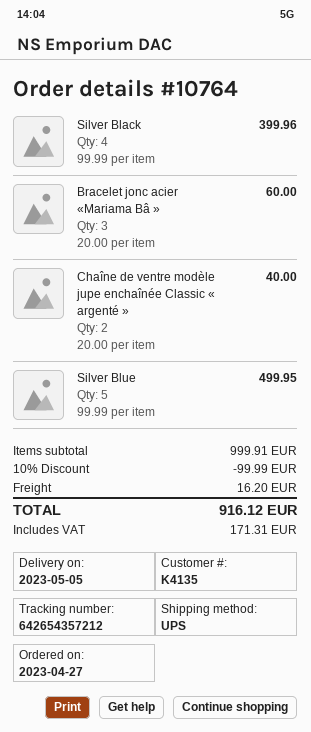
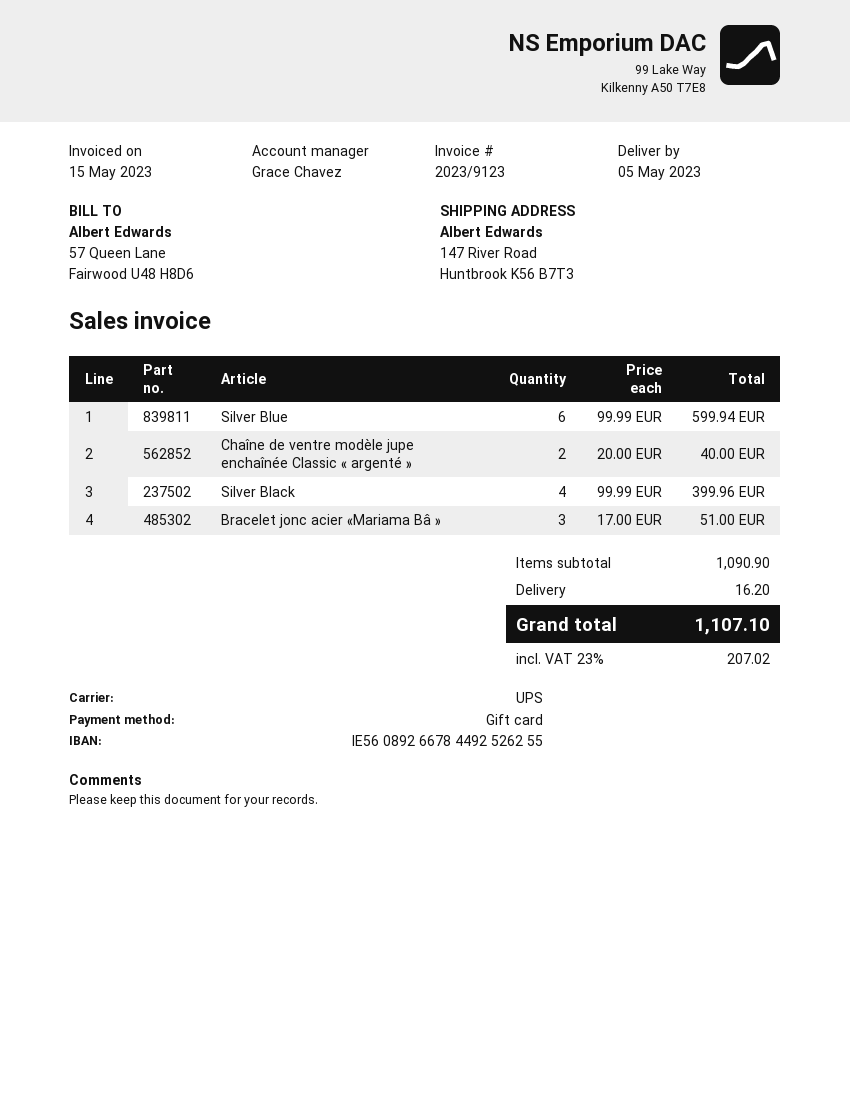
Bracelet jonc acier «Mariama Bâ »: 3 x 20.00 = 60.00 -> 3 x 17.00 = 51.00
Silver Blue: 5 x 99.99 = 499.95 -> 6 x 99.99 = 599.94
subtotal: 999.91 -> 1090.90
discount: 10% = 99.99 -> none
tax: 171.31 -> 207.02
total: 916.12 -> 1107.10

